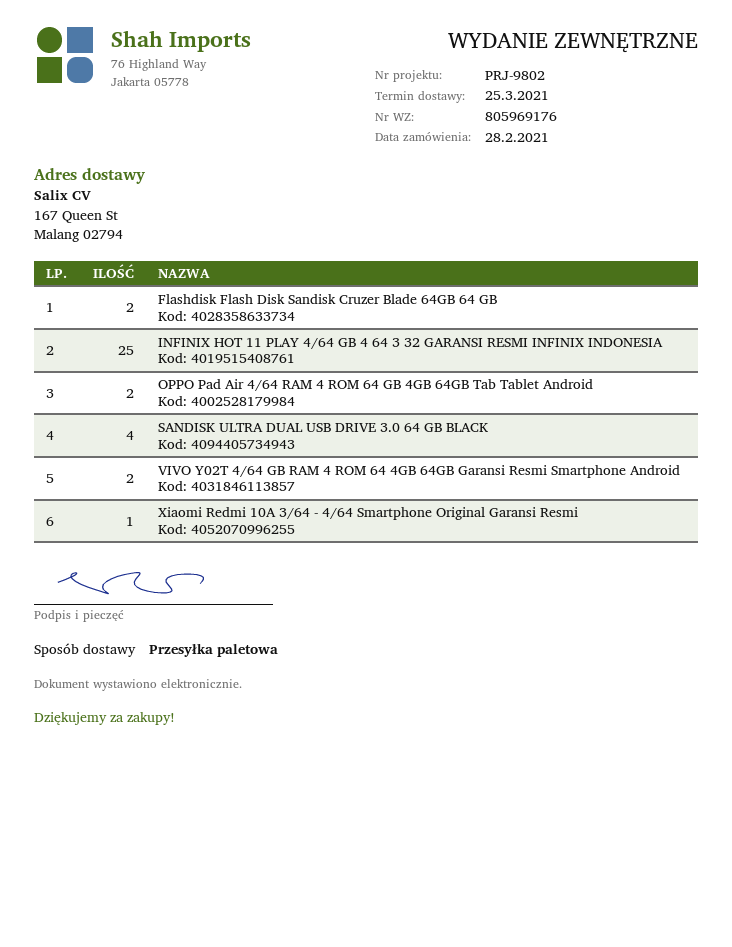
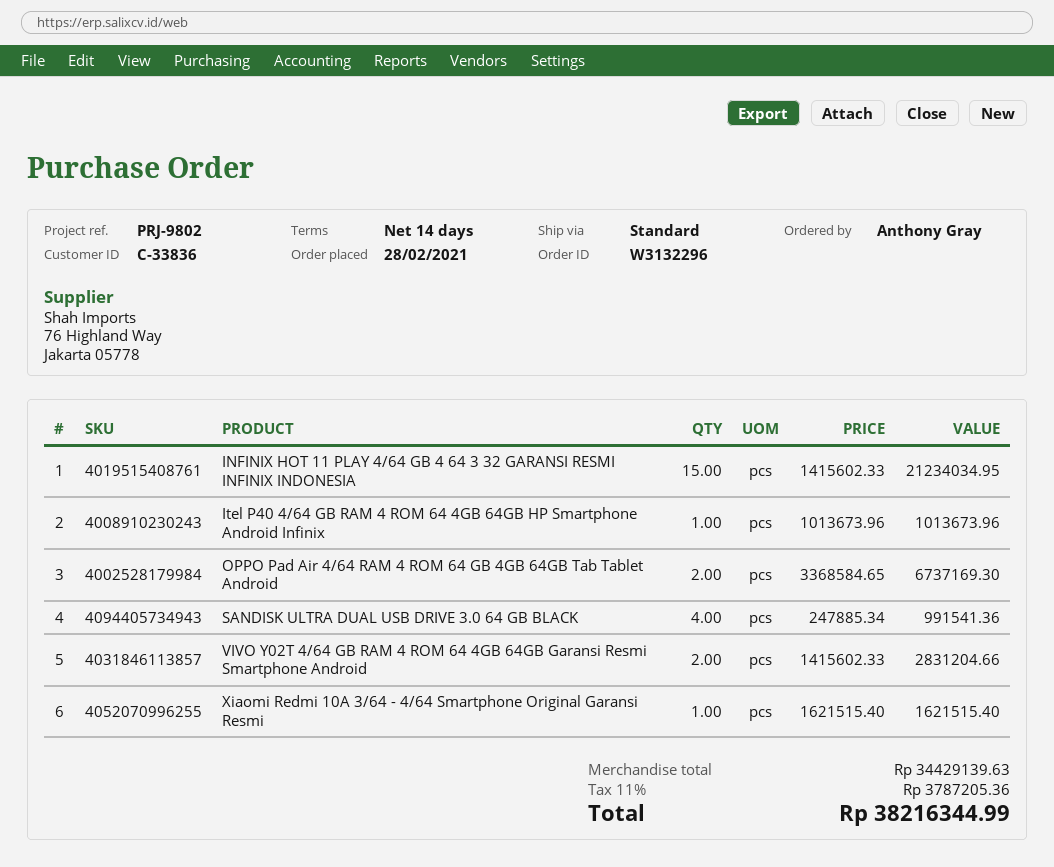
shipping method: pallet freight -> standard
Flashdisk Flash Disk Sandisk Cruzer Blade 64GB 64 GB: 2 -> none
INFINIX HOT 11 PLAY 4/64 GB 4 64 3 32 GARANSI RESMI INFINIX INDONESIA: 25 -> 15
Itel P40 4/64 GB RAM 4 ROM 64 4GB 64GB HP Smartphone Android Infinix: none -> 1

